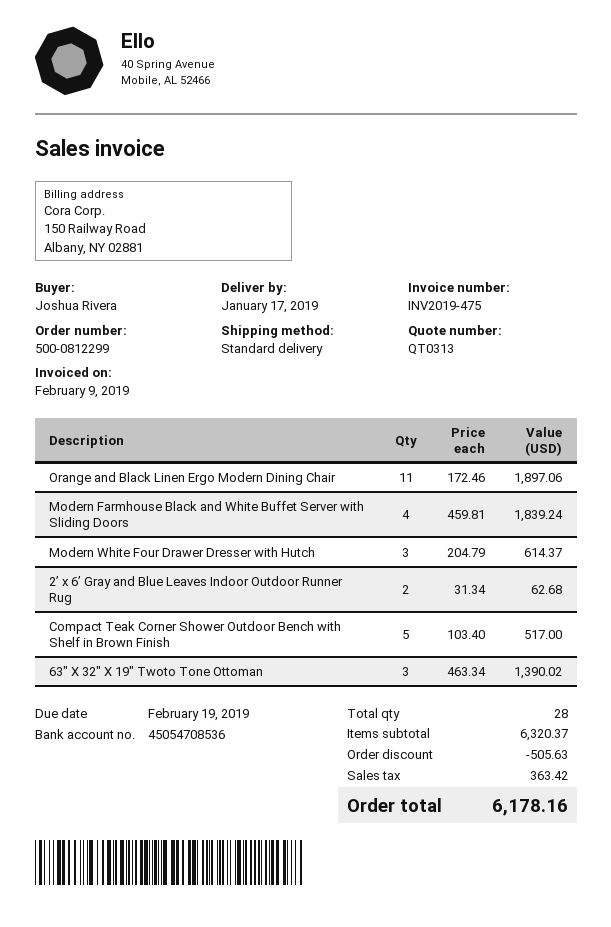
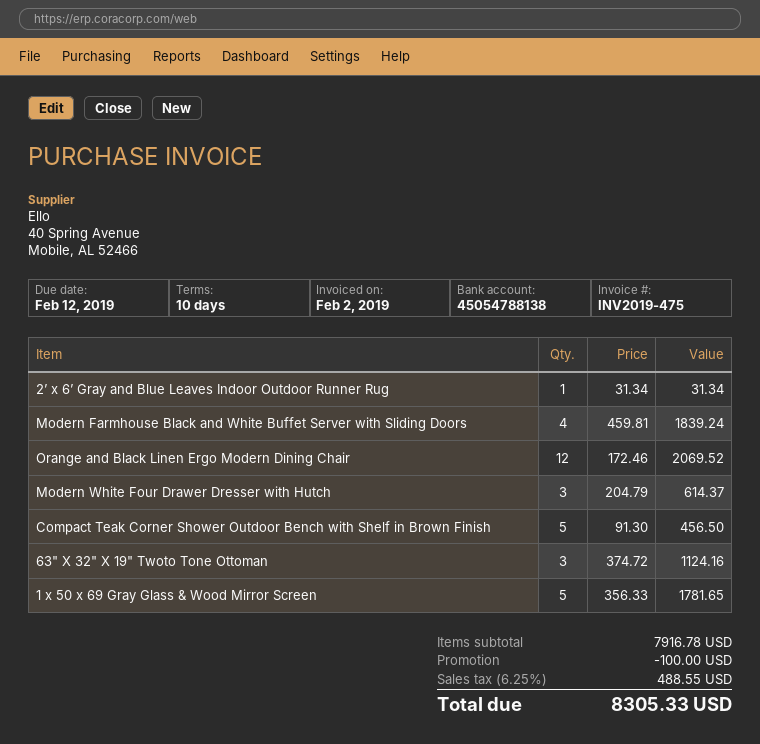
invoice date: 2019-02-09 -> 2019-02-02
due date: 2019-02-19 -> 2019-02-12
bank account: 45054708536 -> 45054788138
Orange and Black Linen Ergo Modern Dining Chair: 11 x 172.46 = 1897.06 -> 12 x 172.46 = 2069.52
2’ x 6’ Gray and Blue Leaves Indoor Outdoor Runner Rug: 2 x 31.34 = 62.68 -> 1 x 31.34 = 31.34
Compact Teak Corner Shower Outdoor Bench with Shelf in Brown Finish: 5 x 103.40 = 517.00 -> 5 x 91.30 = 456.50
63" X 32" X 19" Twoto Tone Ottoman: 3 x 463.34 = 1390.02 -> 3 x 374.72 = 1124.16
1 x 50 x 69 Gray Glass & Wood Mirror Screen: none -> 5 x 356.33 = 1781.65
subtotal: 6320.37 -> 7916.78
discount: 505.63 -> 100.00
tax: 363.42 -> 488.55
total: 6178.16 -> 8305.33

